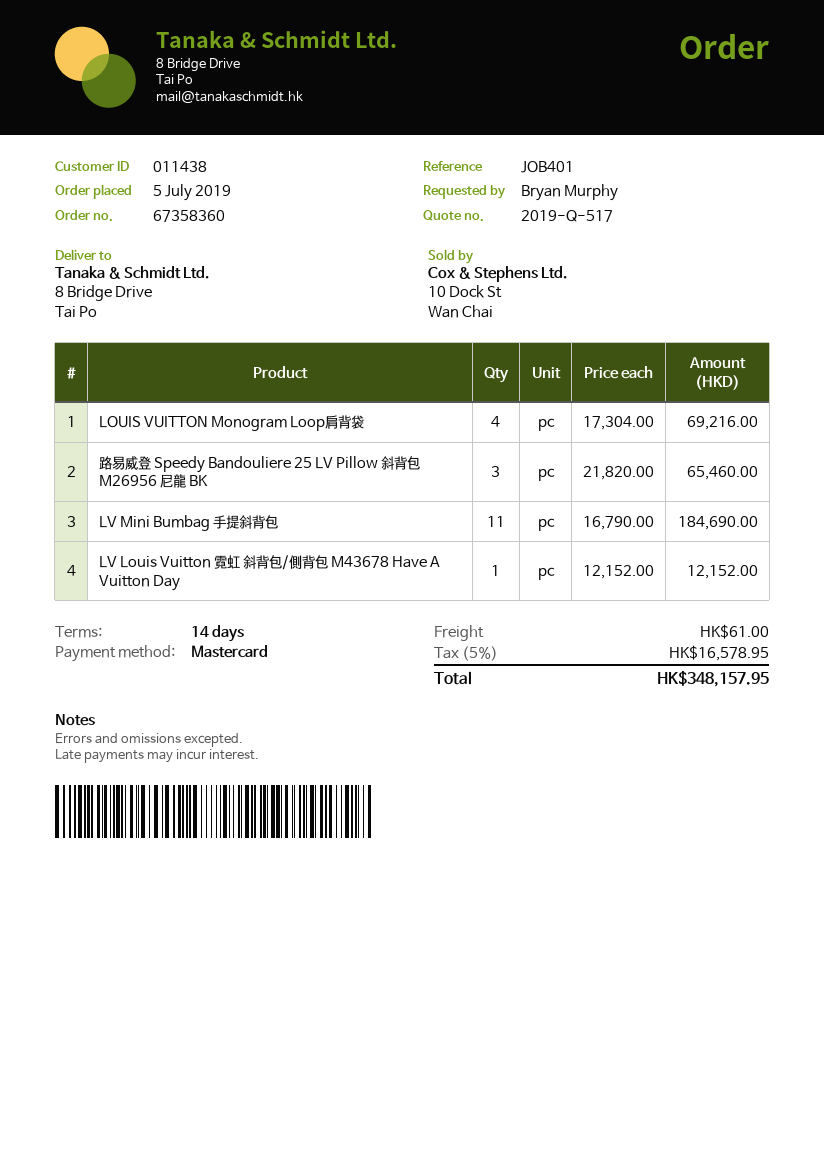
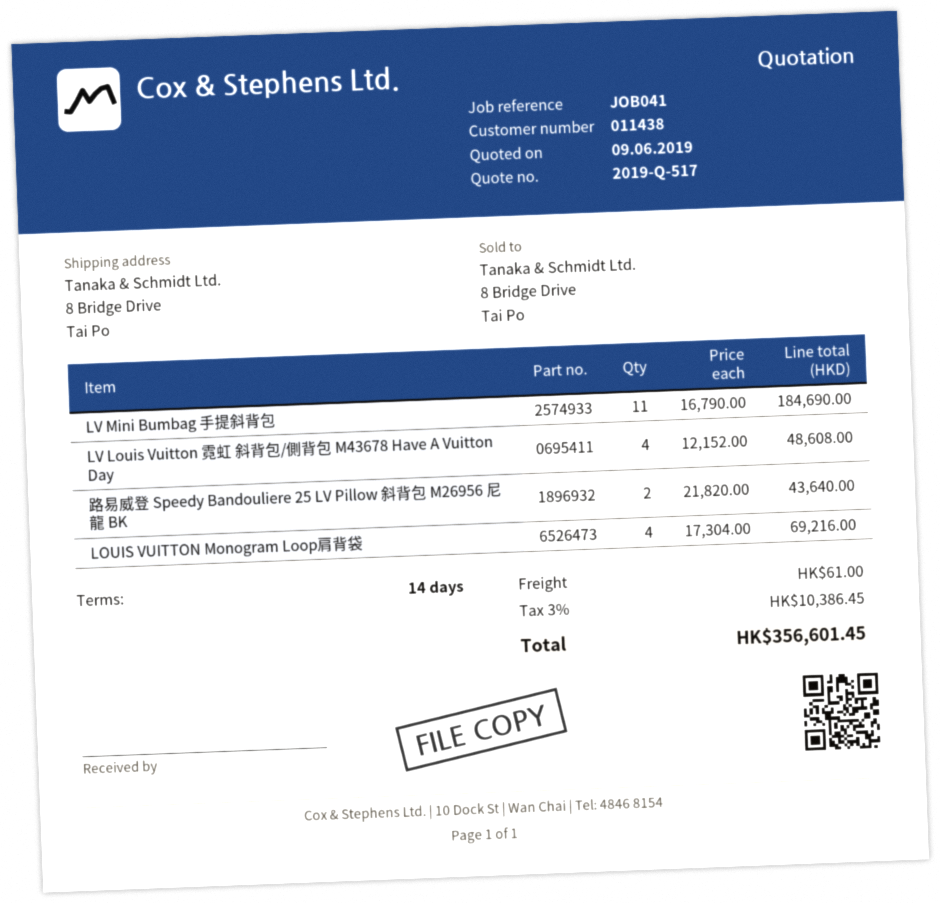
reference: JOB401 -> JOB041
路易威登 Speedy Bandouliere 25 LV Pillow 斜背包 M26956 尼龍 BK: 3 x 21820.00 = 65460.00 -> 2 x 21820.00 = 43640.00
LV Louis Vuitton 霓虹 斜背包/側背包 M43678 Have A Vuitton Day: 1 x 12152.00 = 12152.00 -> 4 x 12152.00 = 48608.00
tax: 5% = 16578.95 -> 3% = 10386.45
total: 348157.95 -> 356601.45

